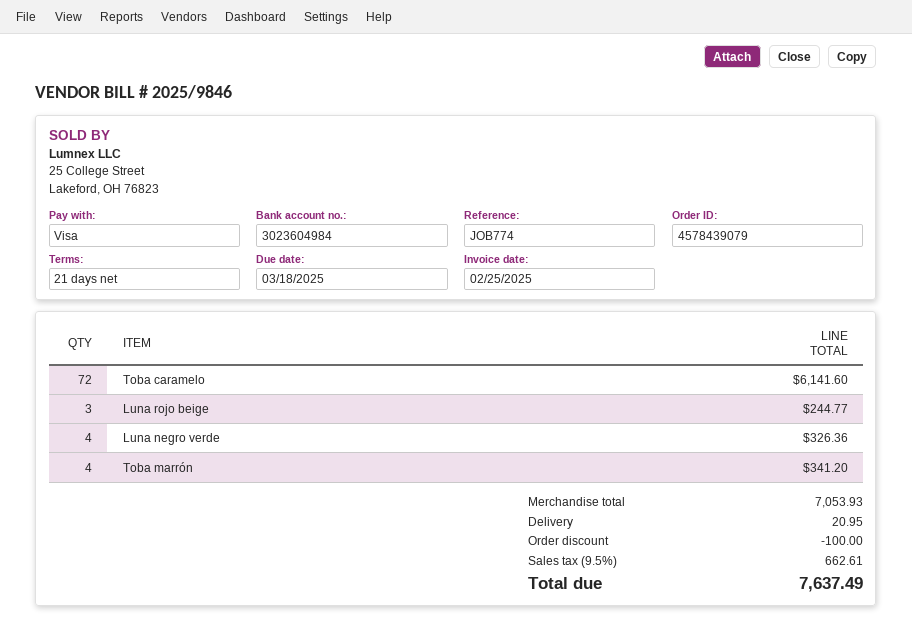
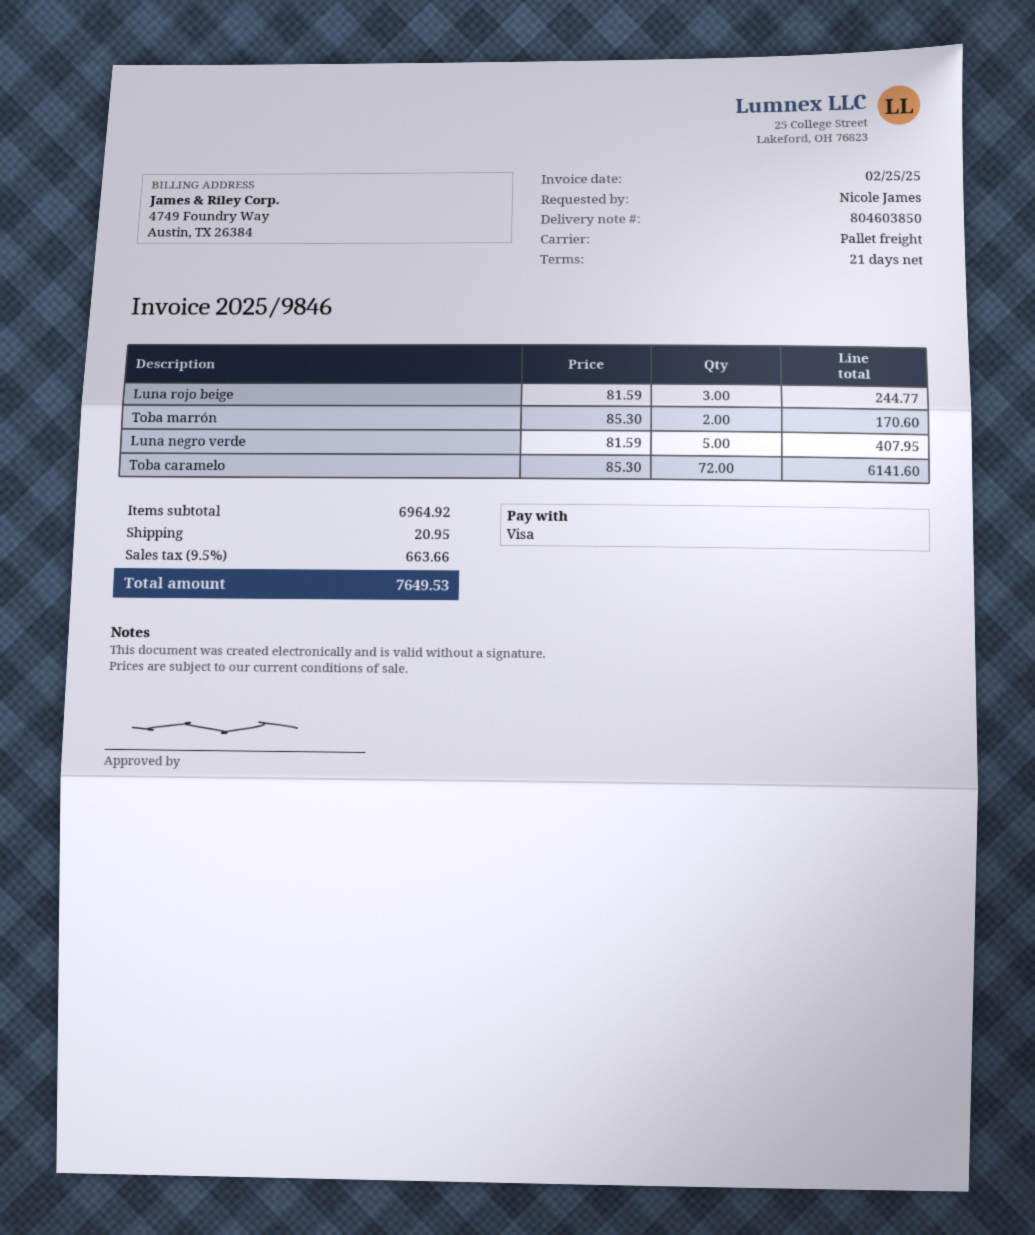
Luna negro verde: 4 for 326.36 -> 5 for 407.95
Toba marrón: 4 for 341.20 -> 2 for 170.60
subtotal: 7053.93 -> 6964.92
discount: 100.00 -> none
tax: 9.5% = 662.61 -> 9.5% = 663.66
total: 7637.49 -> 7649.53

